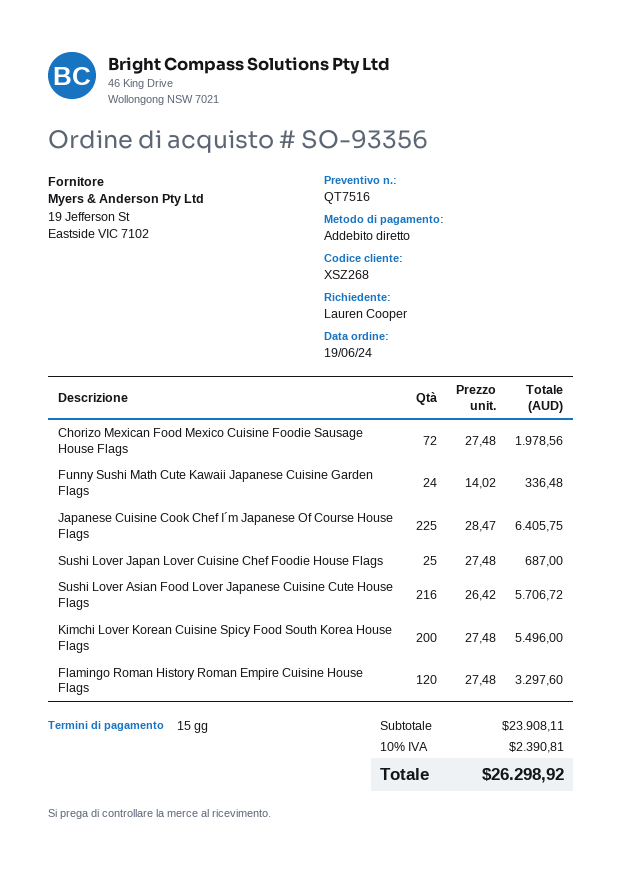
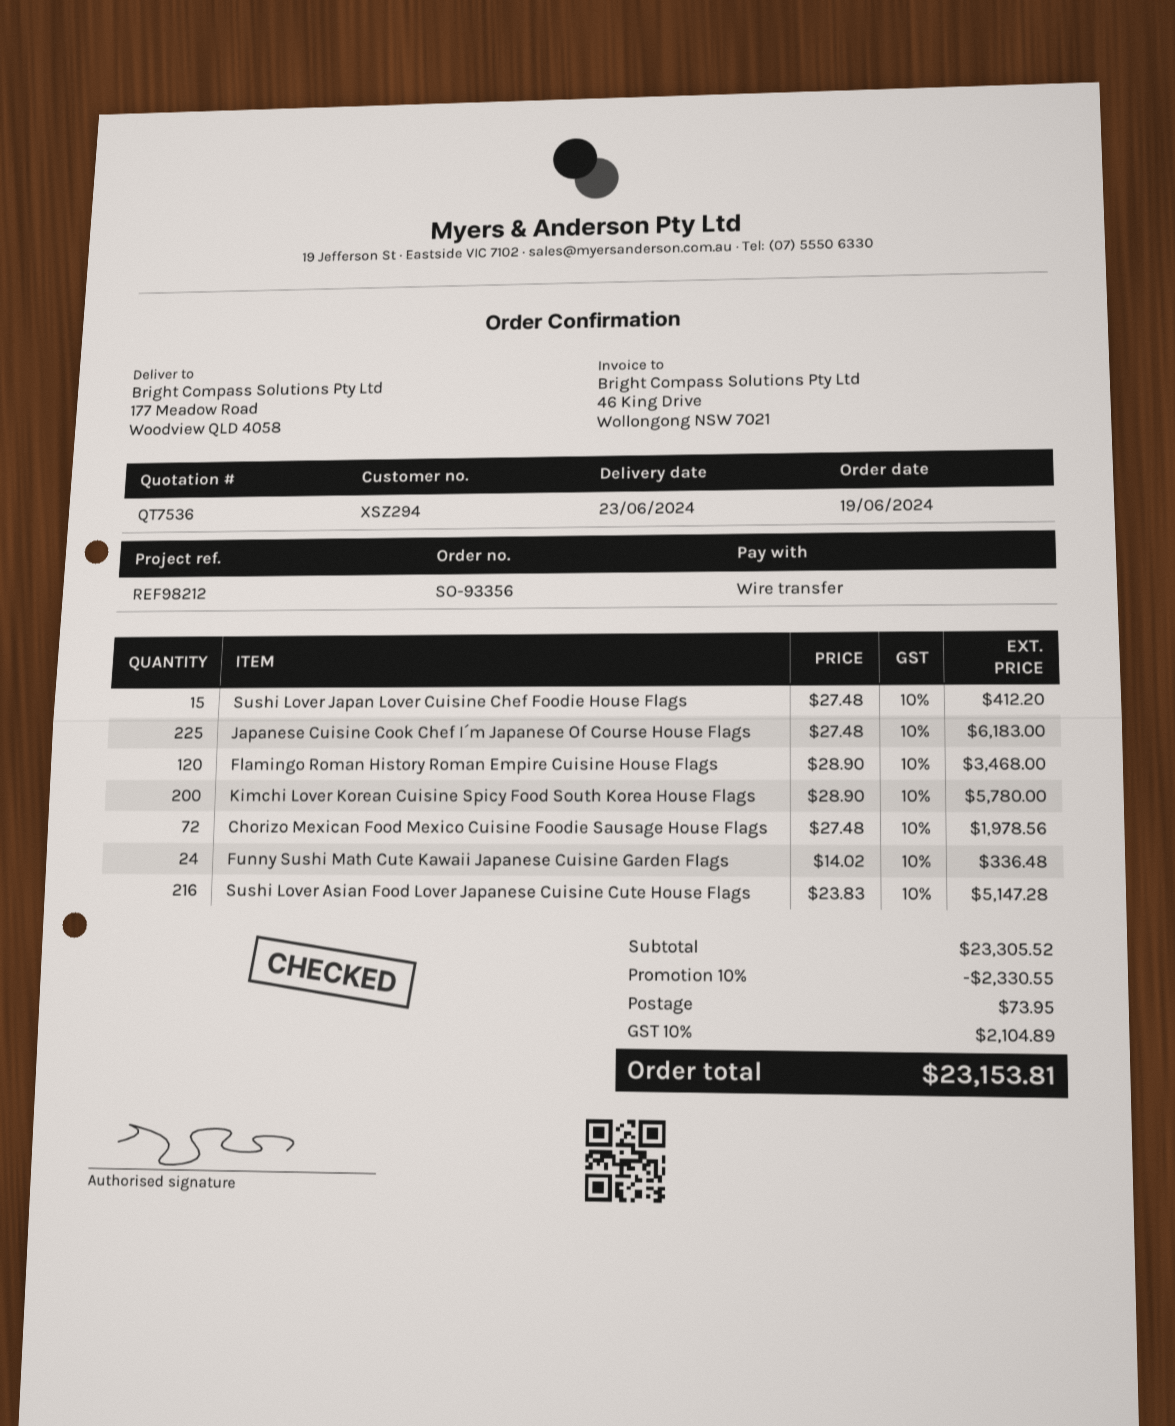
quote number: QT7516 -> QT7536
customer number: XSZ268 -> XSZ294
payment method: direct debit -> bank transfer
Japanese Cuisine Cook Chef I´m Japanese Of Course House Flags: 225 x 28.47 = 6405.75 -> 225 x 27.48 = 6183.00
Sushi Lover Japan Lover Cuisine Chef Foodie House Flags: 25 x 27.48 = 687.00 -> 15 x 27.48 = 412.20
Sushi Lover Asian Food Lover Japanese Cuisine Cute House Flags: 216 x 26.42 = 5706.72 -> 216 x 23.83 = 5147.28
Kimchi Lover Korean Cuisine Spicy Food South Korea House Flags: 200 x 27.48 = 5496.00 -> 200 x 28.90 = 5780.00
Flamingo Roman History Roman Empire Cuisine House Flags: 120 x 27.48 = 3297.60 -> 120 x 28.90 = 3468.00
subtotal: 23908.11 -> 23305.52
discount: none -> 10% = 2330.55
shipping: none -> 73.95
tax: 10% = 2390.81 -> 10% = 2104.89
total: 26298.92 -> 23153.81

